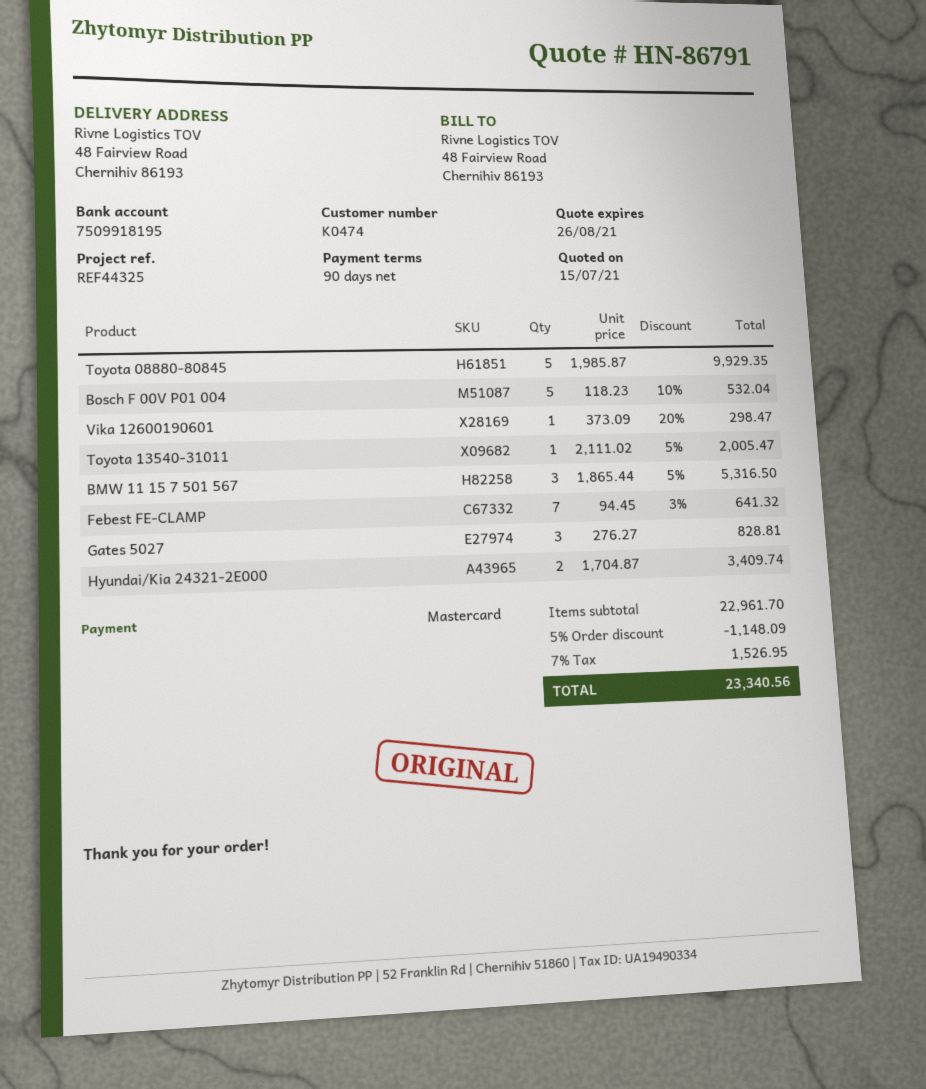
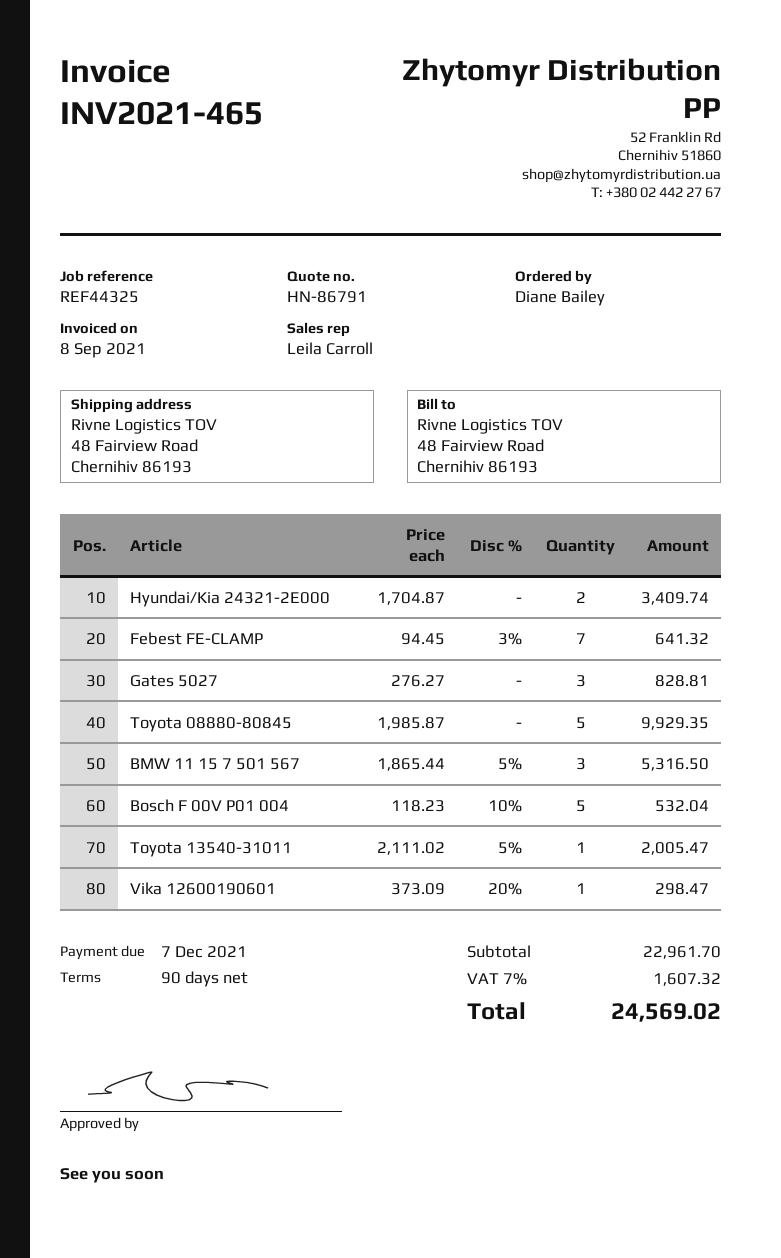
discount: 5% = 1148.09 -> none
tax: 7% = 1526.95 -> 7% = 1607.32
total: 23340.56 -> 24569.02

